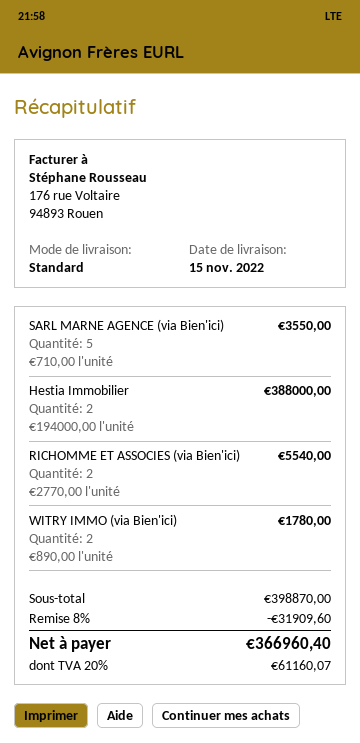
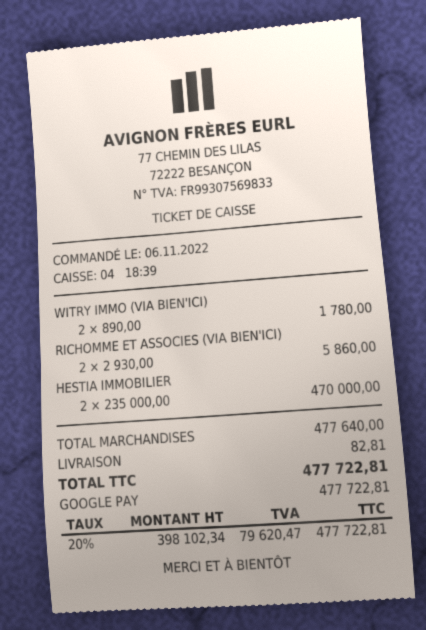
SARL MARNE AGENCE (via Bien'ici): 5 x 710.00 = 3550.00 -> none
Hestia Immobilier: 2 x 194000.00 = 388000.00 -> 2 x 235000.00 = 470000.00
RICHOMME ET ASSOCIES (via Bien'ici): 2 x 2770.00 = 5540.00 -> 2 x 2930.00 = 5860.00
subtotal: 398870.00 -> 477640.00
discount: 8% = 31909.60 -> none
shipping: none -> 82.81
tax: 20% = 61160.07 -> 20% = 79620.47
total: 366960.40 -> 477722.81

